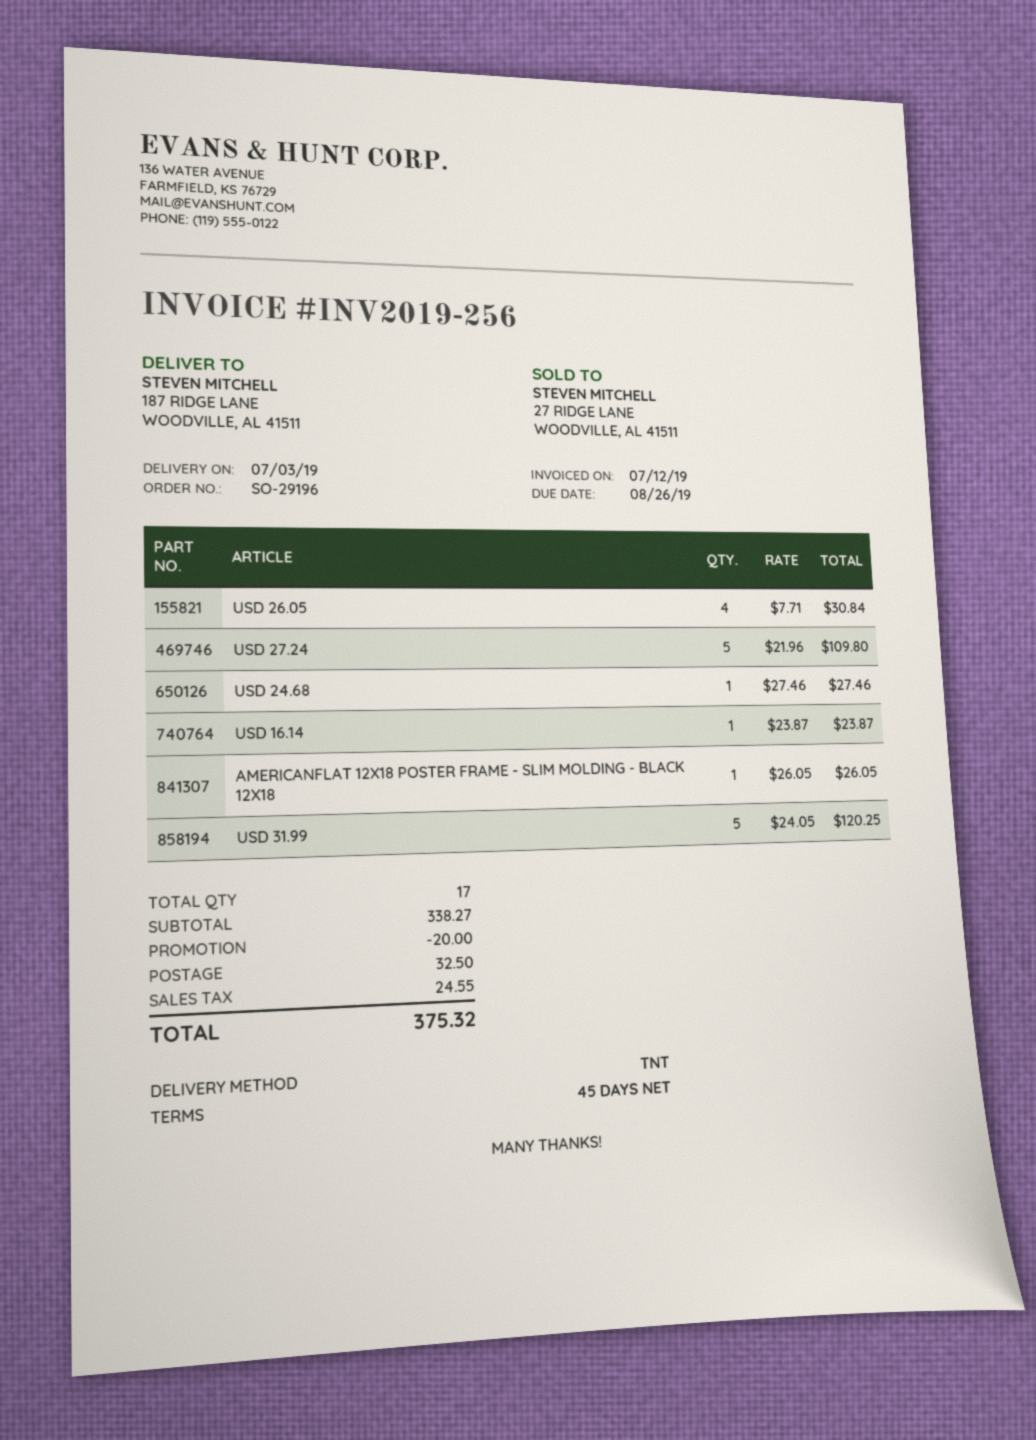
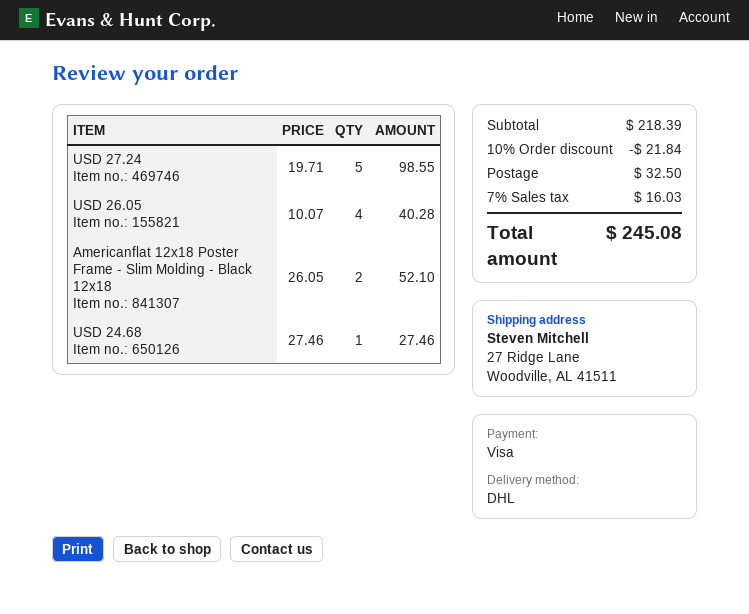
shipping method: TNT -> DHL
ship to: 187 RIDGE LANE, WOODVILLE, AL 41511 -> 27 Ridge Lane, Woodville, AL 41511
USD 26.05: 4 x 7.71 = 30.84 -> 4 x 10.07 = 40.28
USD 27.24: 5 x 21.96 = 109.80 -> 5 x 19.71 = 98.55
USD 16.14: 1 x 23.87 = 23.87 -> none
AMERICANFLAT 12X18 POSTER FRAME - SLIM MOLDING - BLACK 12X18: 1 x 26.05 = 26.05 -> 2 x 26.05 = 52.10
USD 31.99: 5 x 24.05 = 120.25 -> none
subtotal: 338.27 -> 218.39
discount: 20.00 -> 21.84
tax: 24.55 -> 16.03
total: 375.32 -> 245.08

